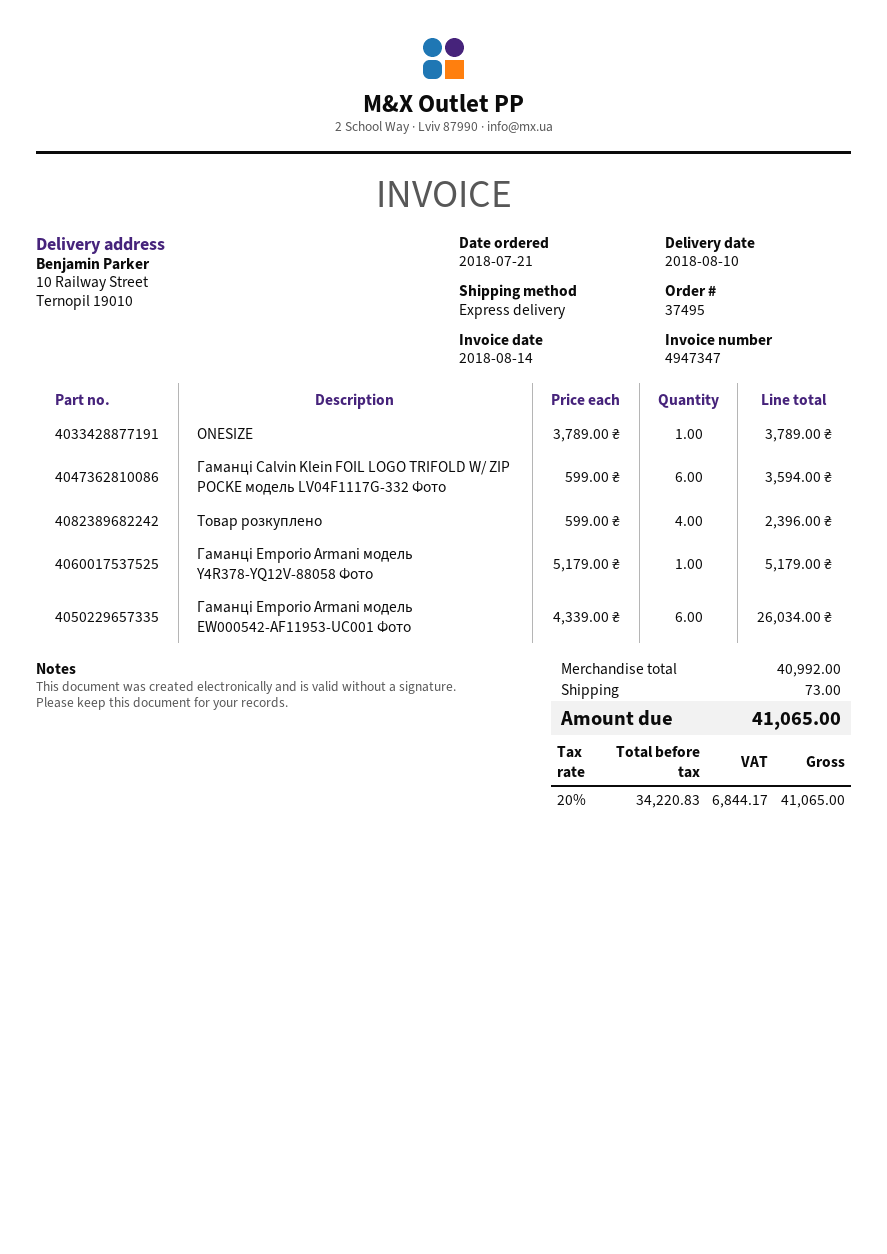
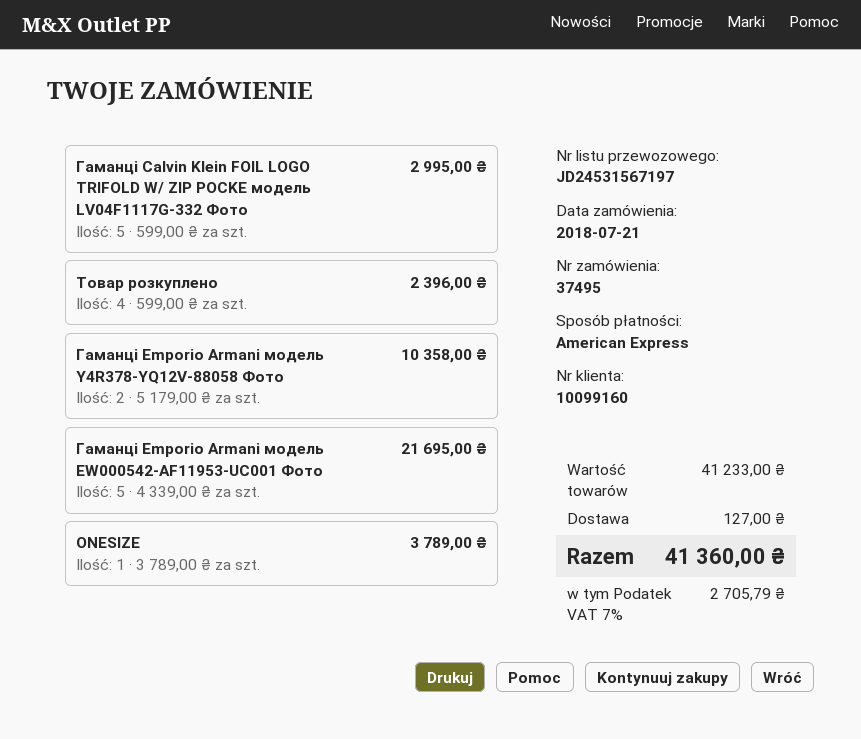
Гаманці Calvin Klein FOIL LOGO TRIFOLD W/ ZIP POCKE модель LV04F1117G-332 Фото: 6 x 599.00 = 3594.00 -> 5 x 599.00 = 2995.00
Гаманці Emporio Armani модель Y4R378-YQ12V-88058 Фото: 1 x 5179.00 = 5179.00 -> 2 x 5179.00 = 10358.00
Гаманці Emporio Armani модель EW000542-AF11953-UC001 Фото: 6 x 4339.00 = 26034.00 -> 5 x 4339.00 = 21695.00
subtotal: 40992.00 -> 41233.00
shipping: 73.00 -> 127.00
tax: 20% = 6844.17 -> 7% = 2705.79
total: 41065.00 -> 41360.00

